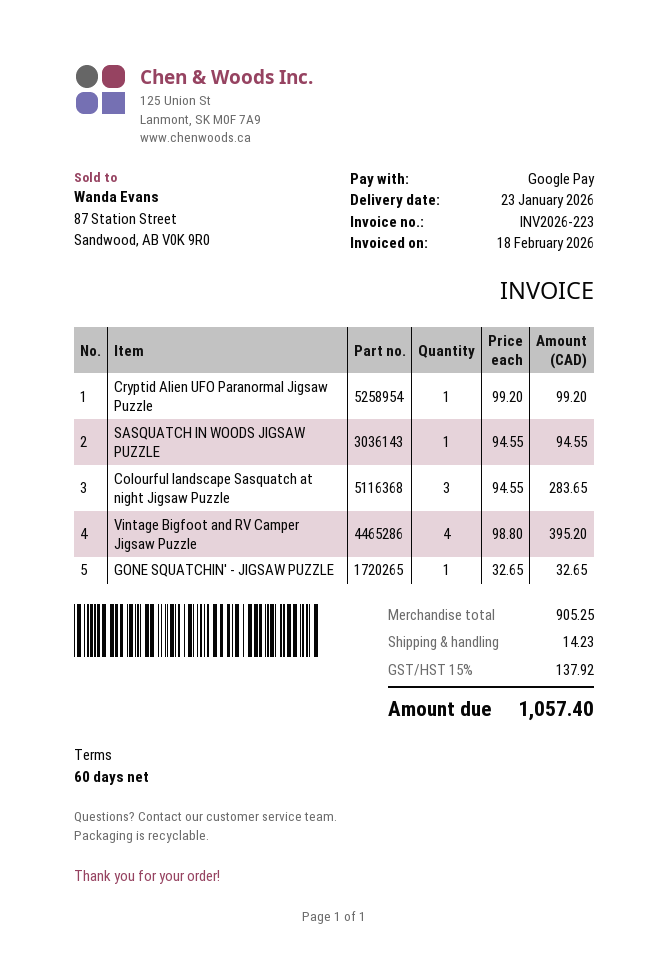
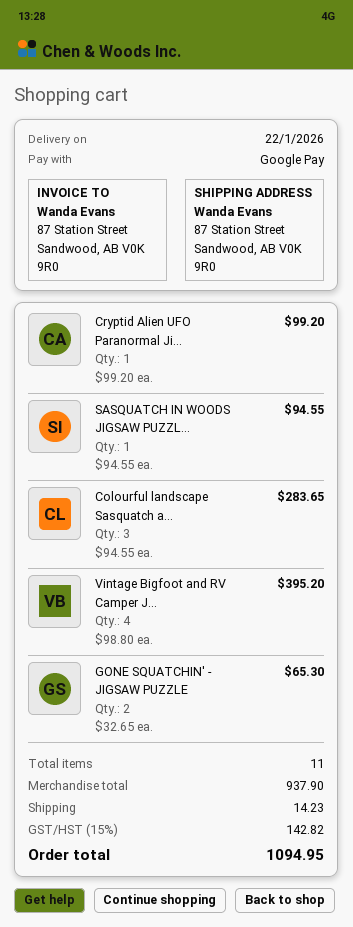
delivery date: 2026-01-23 -> 2026-01-22
GONE SQUATCHIN' - JIGSAW PUZZLE: 1 x 32.65 = 32.65 -> 2 x 32.65 = 65.30
subtotal: 905.25 -> 937.90
tax: 15% = 137.92 -> 15% = 142.82
total: 1057.40 -> 1094.95

